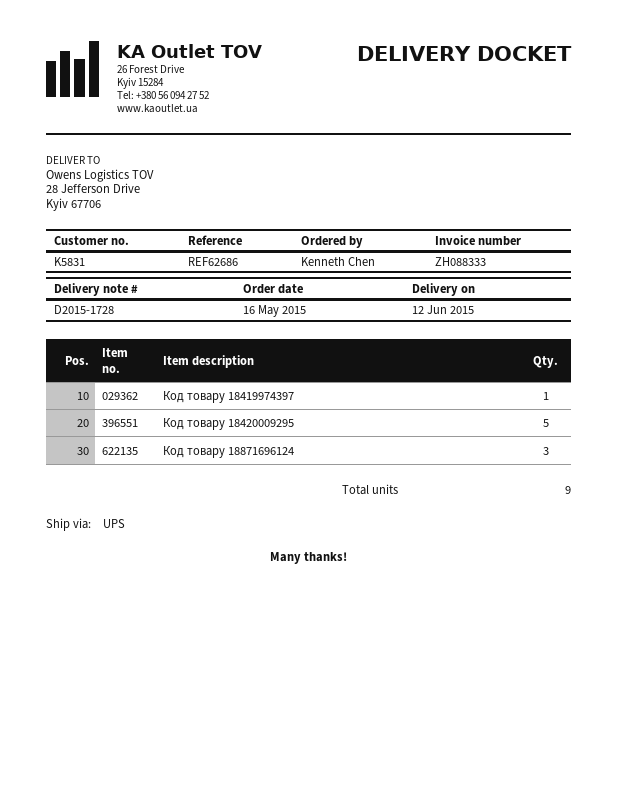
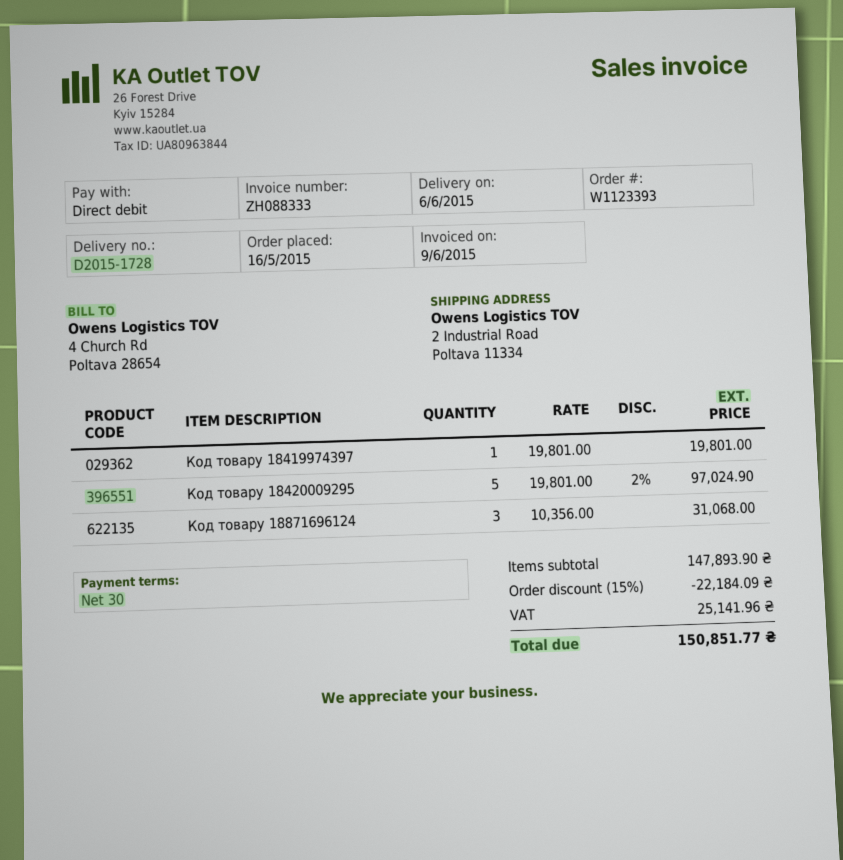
delivery date: 2015-06-12 -> 2015-06-06
ship to: 28 Jefferson Drive, Kyiv 67706 -> 2 Industrial Road, Poltava 11334

